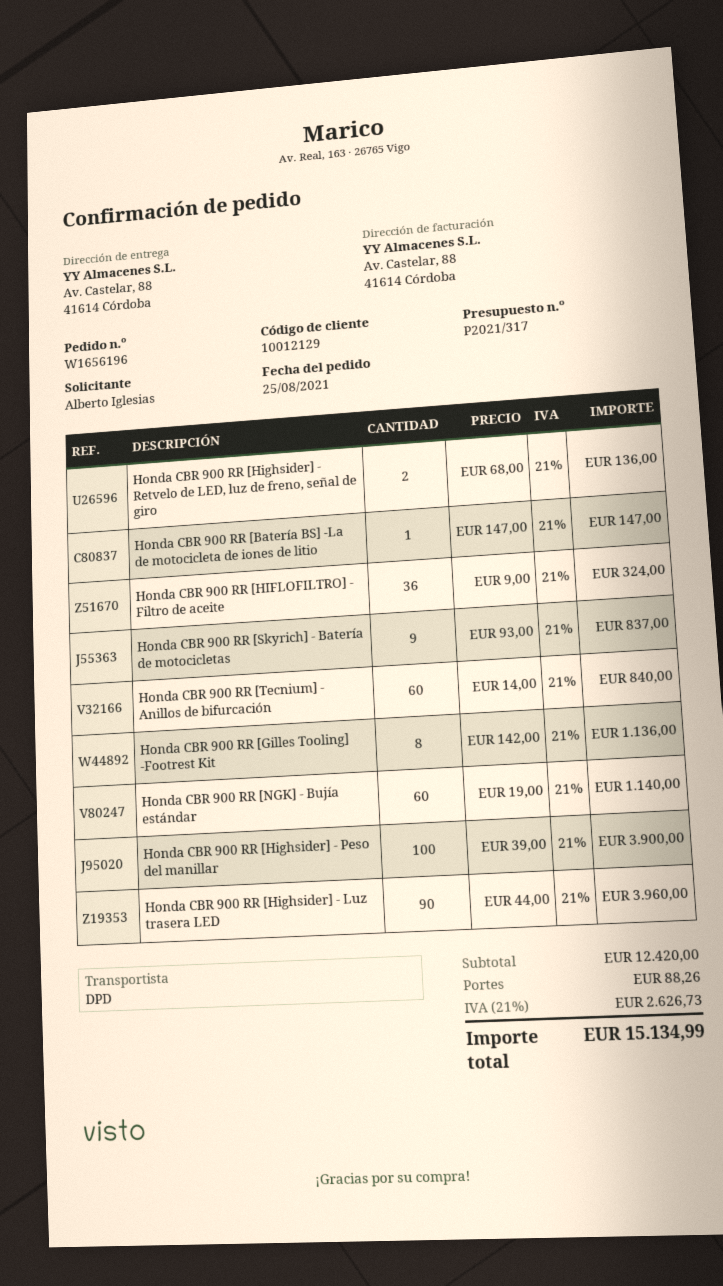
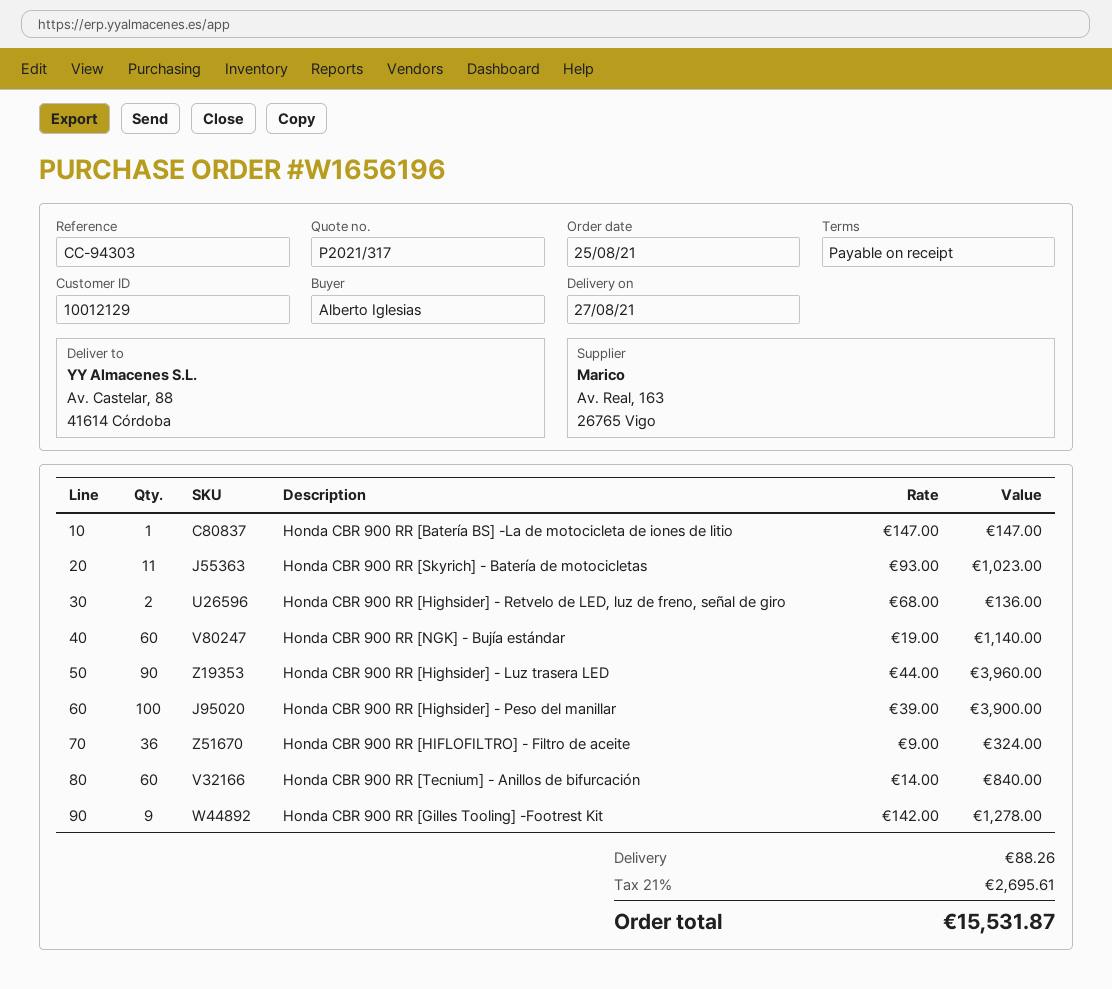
Honda CBR 900 RR [Skyrich] - Batería de motocicletas: 9 x 93.00 = 837.00 -> 11 x 93.00 = 1023.00
Honda CBR 900 RR [Gilles Tooling] -Footrest Kit: 8 x 142.00 = 1136.00 -> 9 x 142.00 = 1278.00
tax: 21% = 2626.73 -> 21% = 2695.61
total: 15134.99 -> 15531.87

